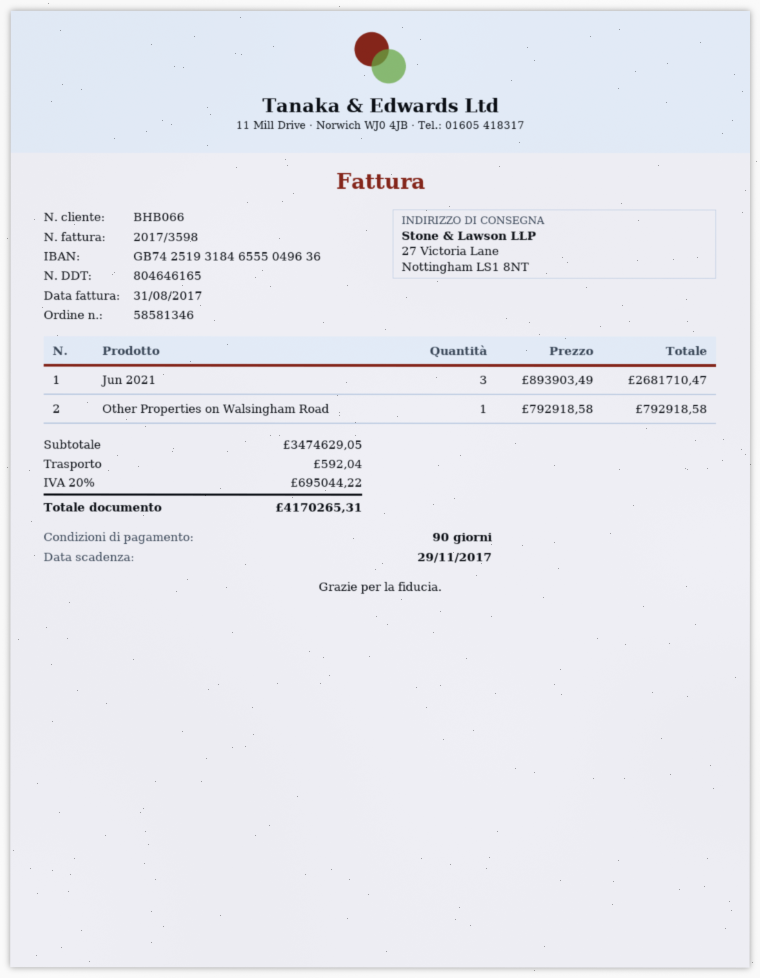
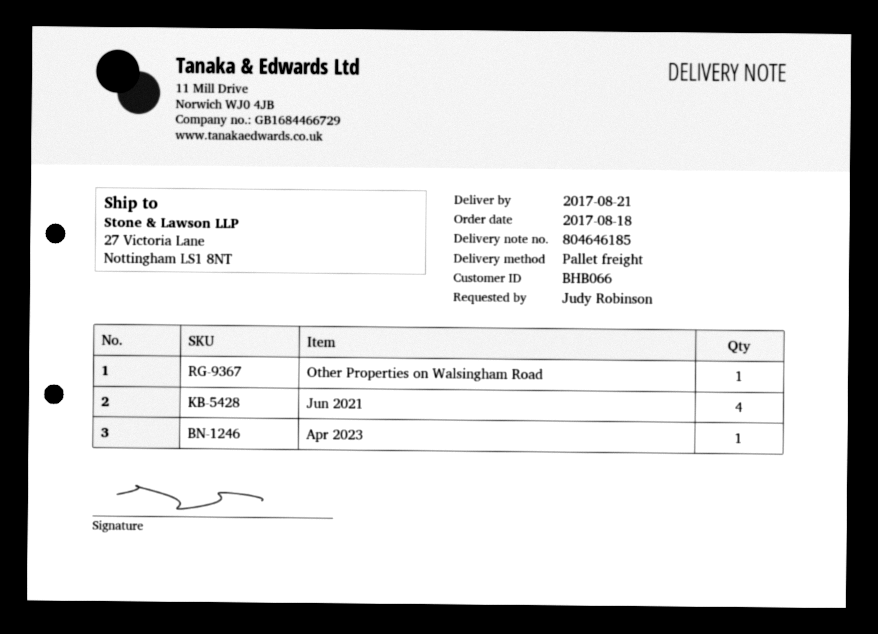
delivery note number: 804646165 -> 804646185
Jun 2021: 3 -> 4
Apr 2023: none -> 1

